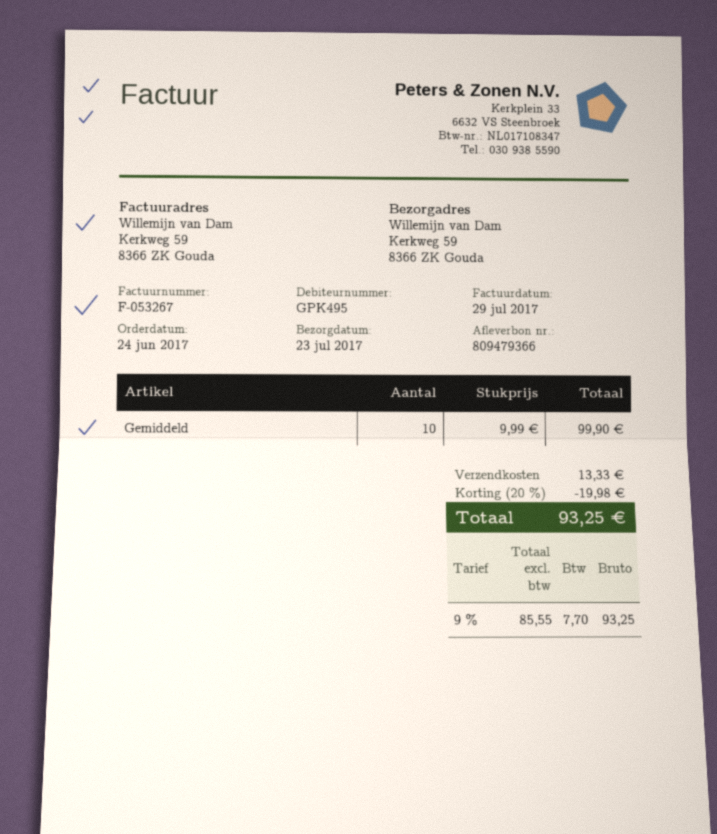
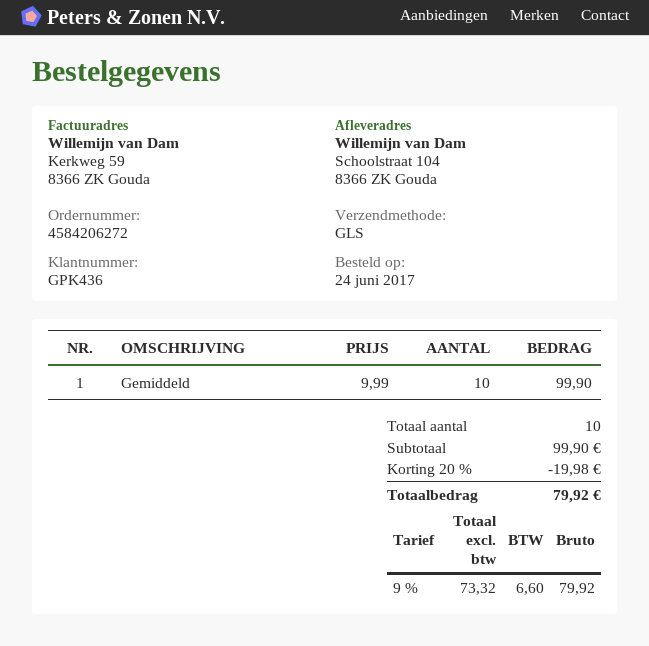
customer number: GPK495 -> GPK436
ship to: Kerkweg 59, 8366 ZK Gouda -> Schoolstraat 104, 8366 ZK Gouda
shipping: 13.33 -> none
net: 85.55 -> 73.32
tax: 9% = 7.70 -> 9% = 6.60
total: 93.25 -> 79.92

